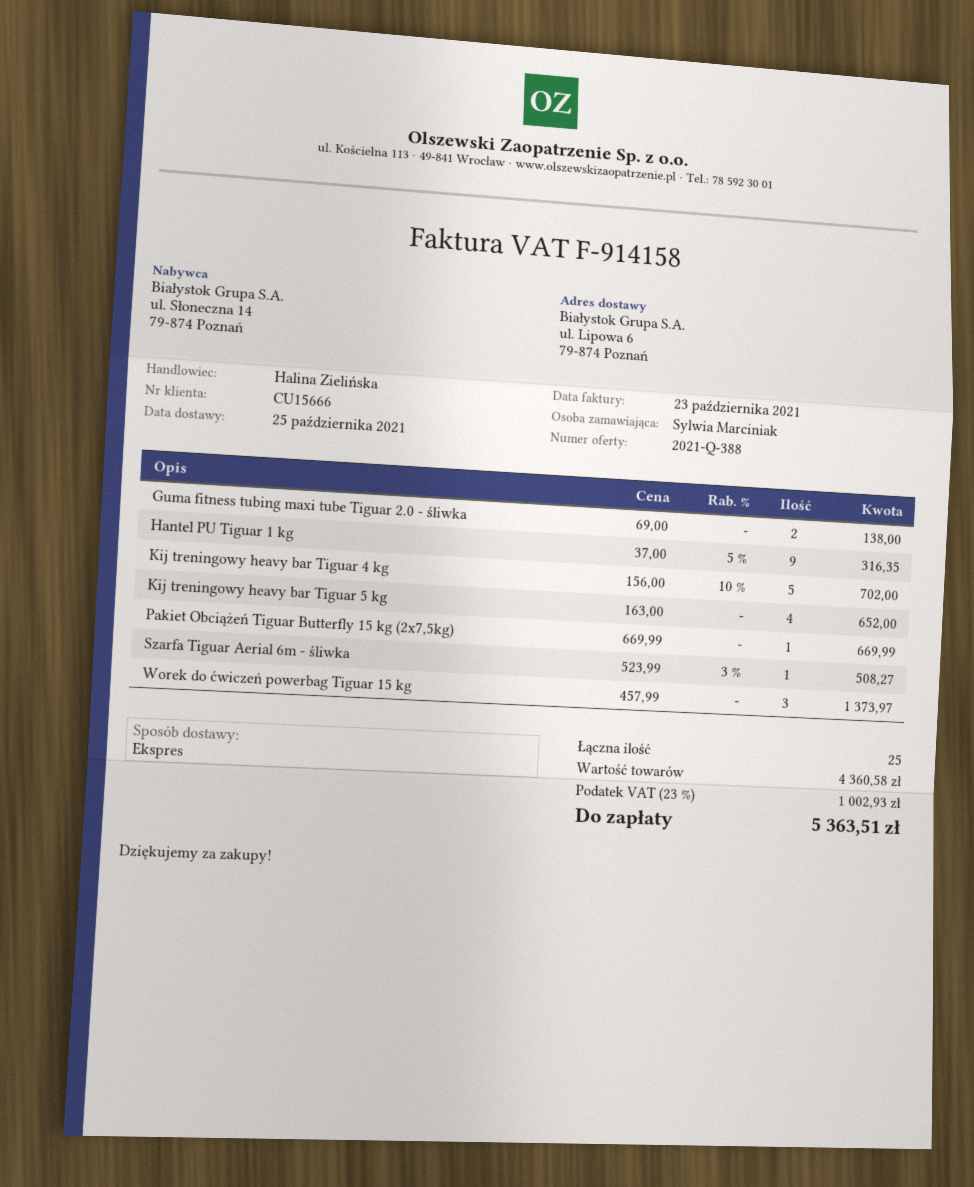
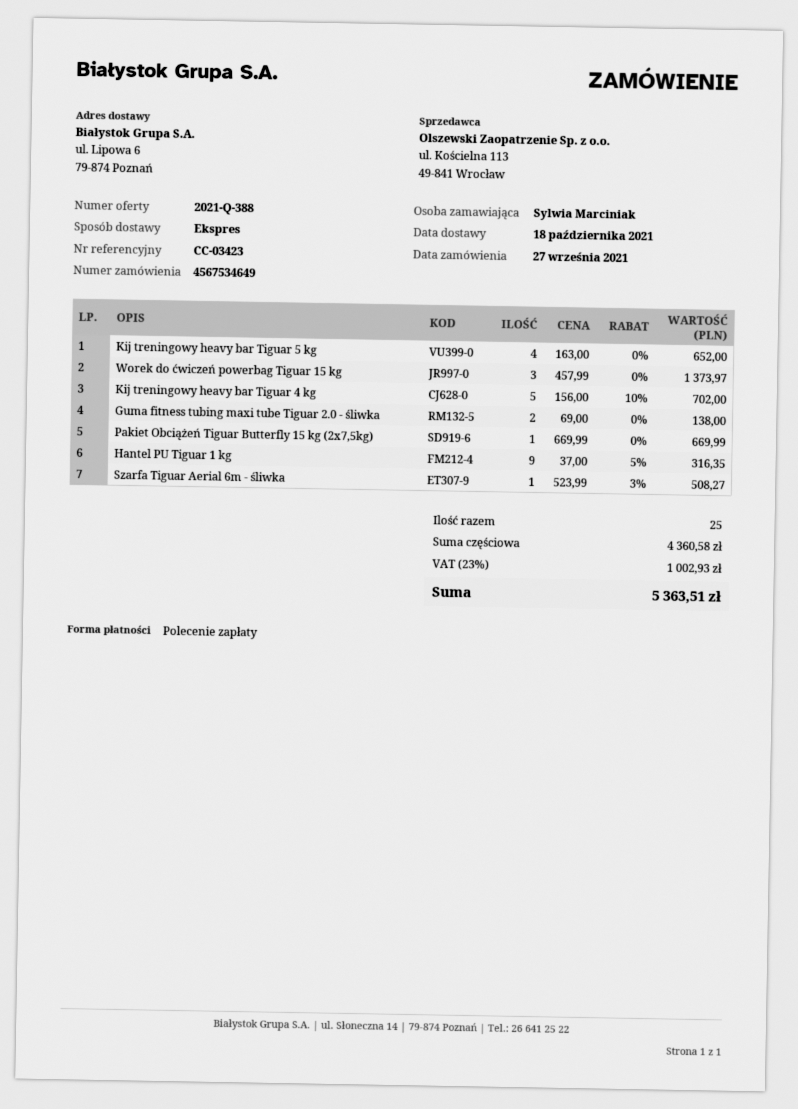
delivery date: 2021-10-25 -> 2021-10-18

